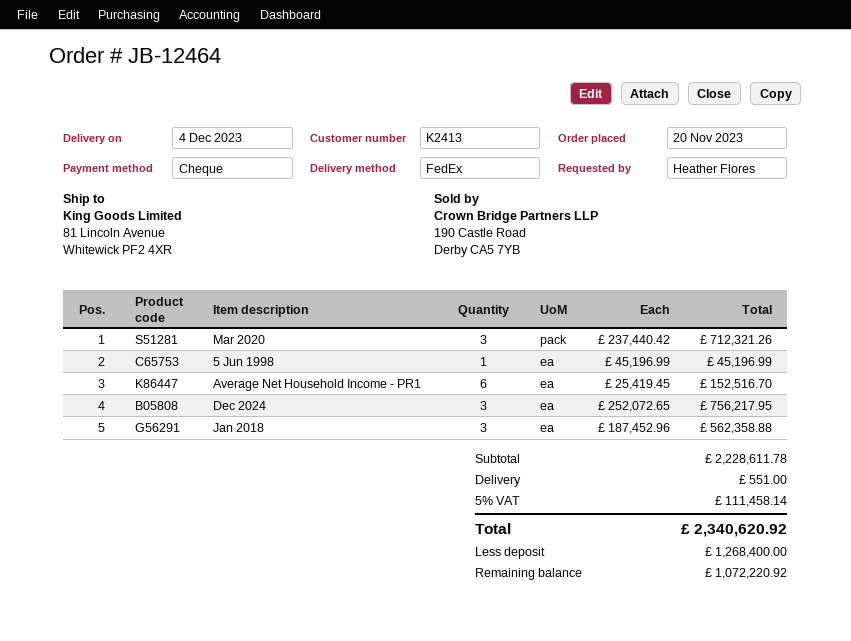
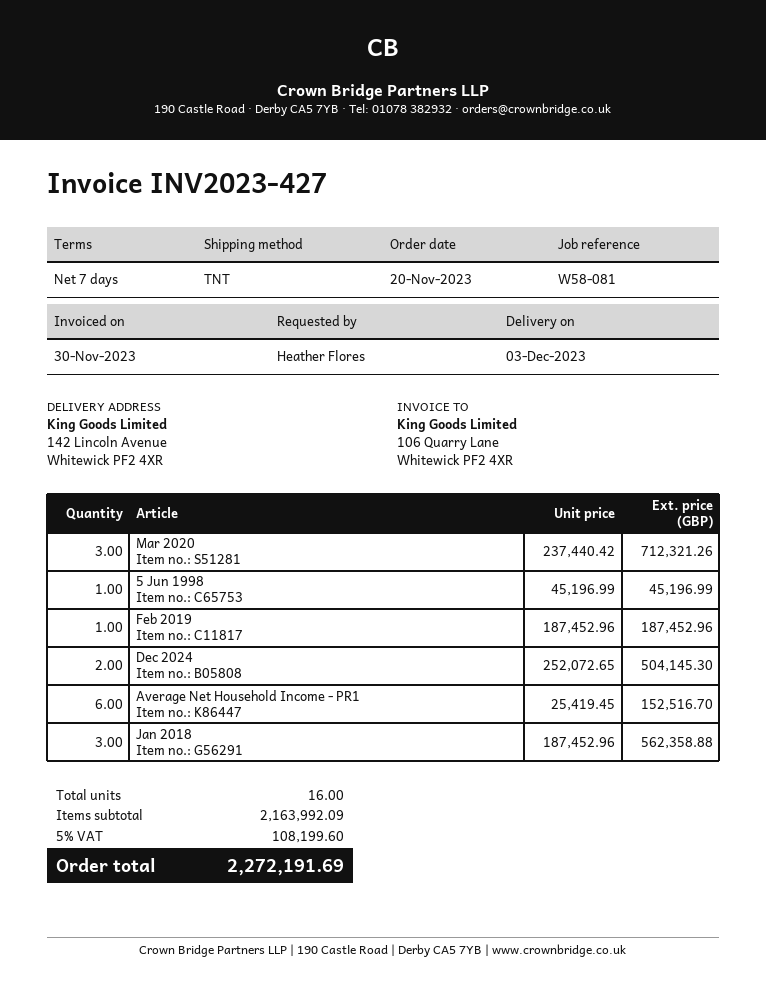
delivery date: 2023-12-04 -> 2023-12-03
shipping method: FedEx -> TNT
ship to: 81 Lincoln Avenue, Whitewick PF2 4XR -> 142 Lincoln Avenue, Whitewick PF2 4XR
Dec 2024: 3 x 252072.65 = 756217.95 -> 2 x 252072.65 = 504145.30
Feb 2019: none -> 1 x 187452.96 = 187452.96
subtotal: 2228611.78 -> 2163992.09
shipping: 551.00 -> none
tax: 5% = 111458.14 -> 5% = 108199.60
total: 2340620.92 -> 2272191.69

